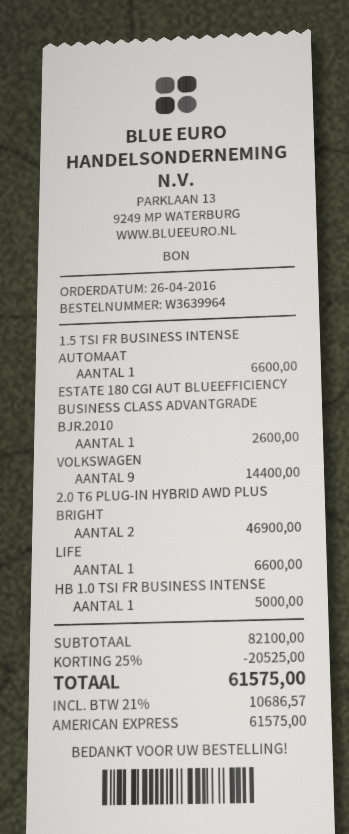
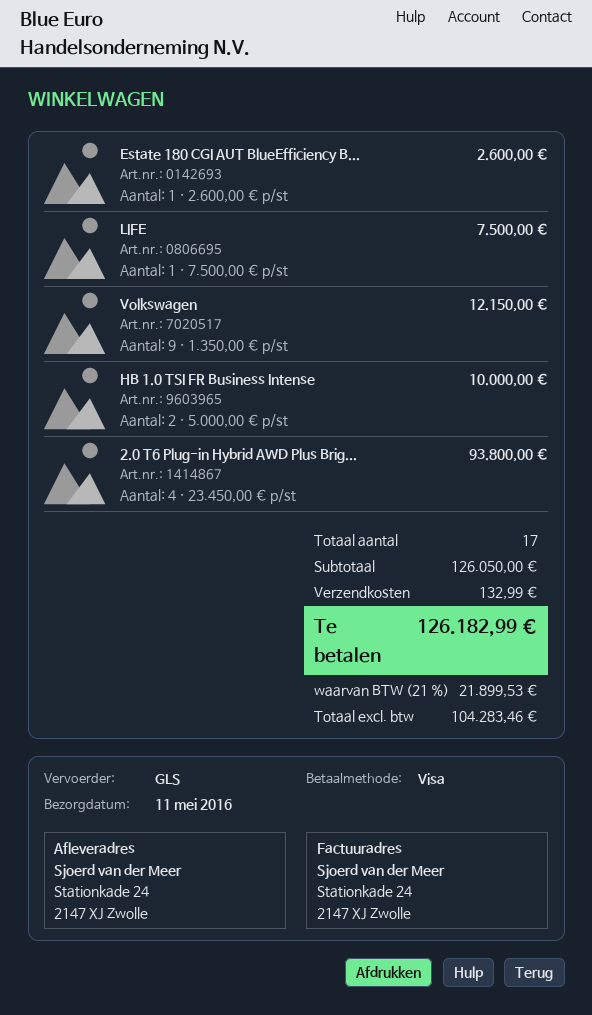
payment method: American Express -> Visa
1.5 TSI FR BUSINESS INTENSE AUTOMAAT: 1 for 6600.00 -> none
VOLKSWAGEN: 9 for 14400.00 -> 9 for 12150.00
2.0 T6 PLUG-IN HYBRID AWD PLUS BRIGHT: 2 for 46900.00 -> 4 for 93800.00
LIFE: 1 for 6600.00 -> 1 for 7500.00
HB 1.0 TSI FR BUSINESS INTENSE: 1 for 5000.00 -> 2 for 10000.00
subtotal: 82100.00 -> 126050.00
discount: 25% = 20525.00 -> none
shipping: none -> 132.99
tax: 21% = 10686.57 -> 21% = 21899.53
total: 61575.00 -> 126182.99

